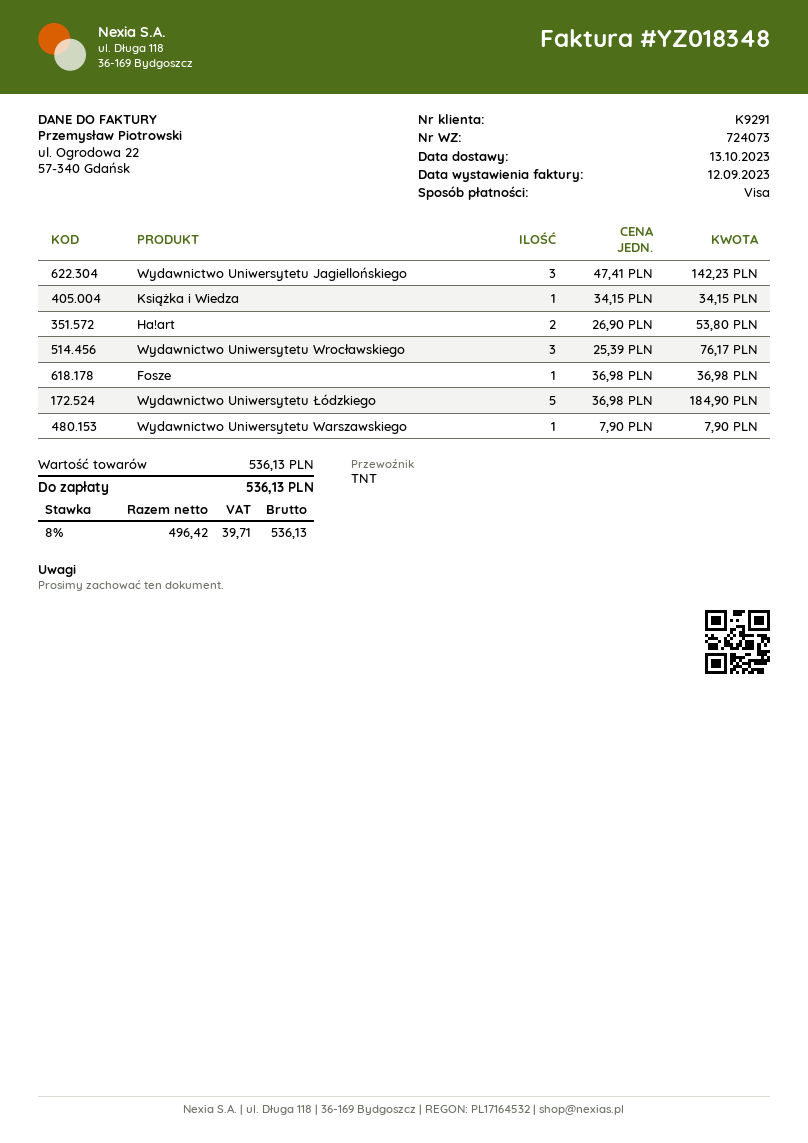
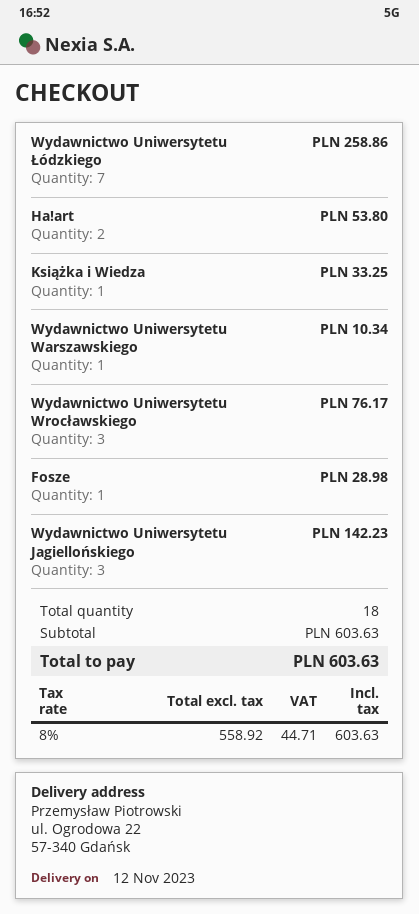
delivery date: 2023-10-13 -> 2023-11-12
Książka i Wiedza: 1 for 34.15 -> 1 for 33.25
Fosze: 1 for 36.98 -> 1 for 28.98
Wydawnictwo Uniwersytetu Łódzkiego: 5 for 184.90 -> 7 for 258.86
Wydawnictwo Uniwersytetu Warszawskiego: 1 for 7.90 -> 1 for 10.34
subtotal: 536.13 -> 603.63
net: 496.42 -> 558.92
tax: 8% = 39.71 -> 8% = 44.71
total: 536.13 -> 603.63

